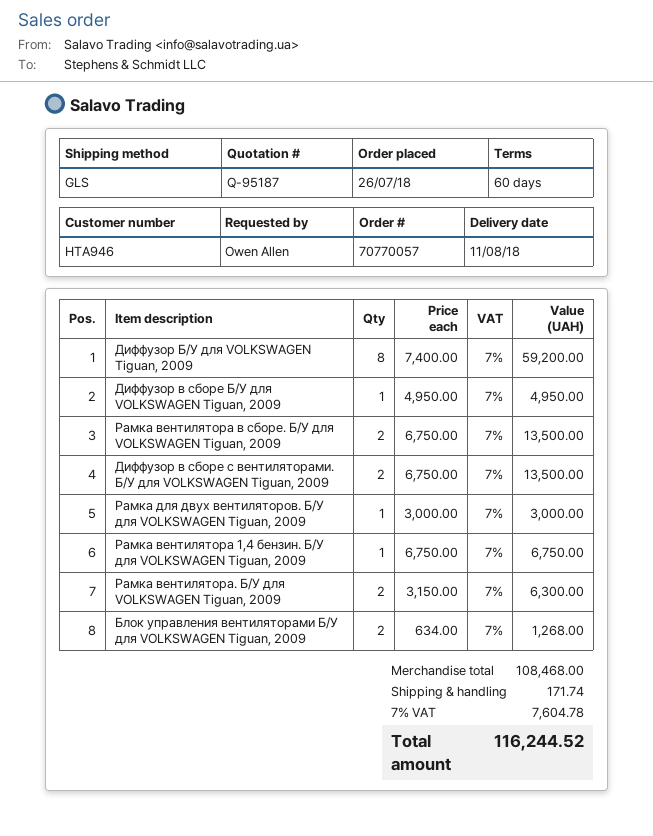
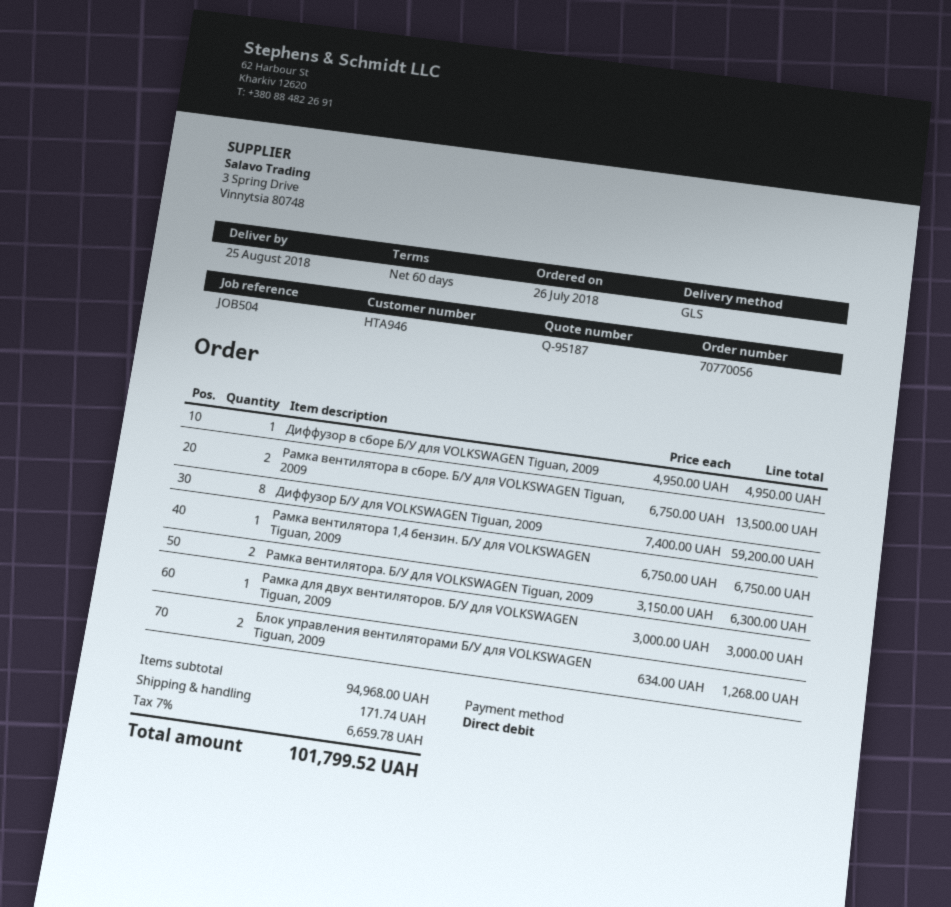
order number: 70770057 -> 70770056
delivery date: 2018-08-11 -> 2018-08-25
Диффузор в сборе с вентиляторами. Б/У для VOLKSWAGEN Tiguan, 2009: 2 x 6750.00 = 13500.00 -> none
subtotal: 108468.00 -> 94968.00
tax: 7% = 7604.78 -> 7% = 6659.78
total: 116244.52 -> 101799.52

